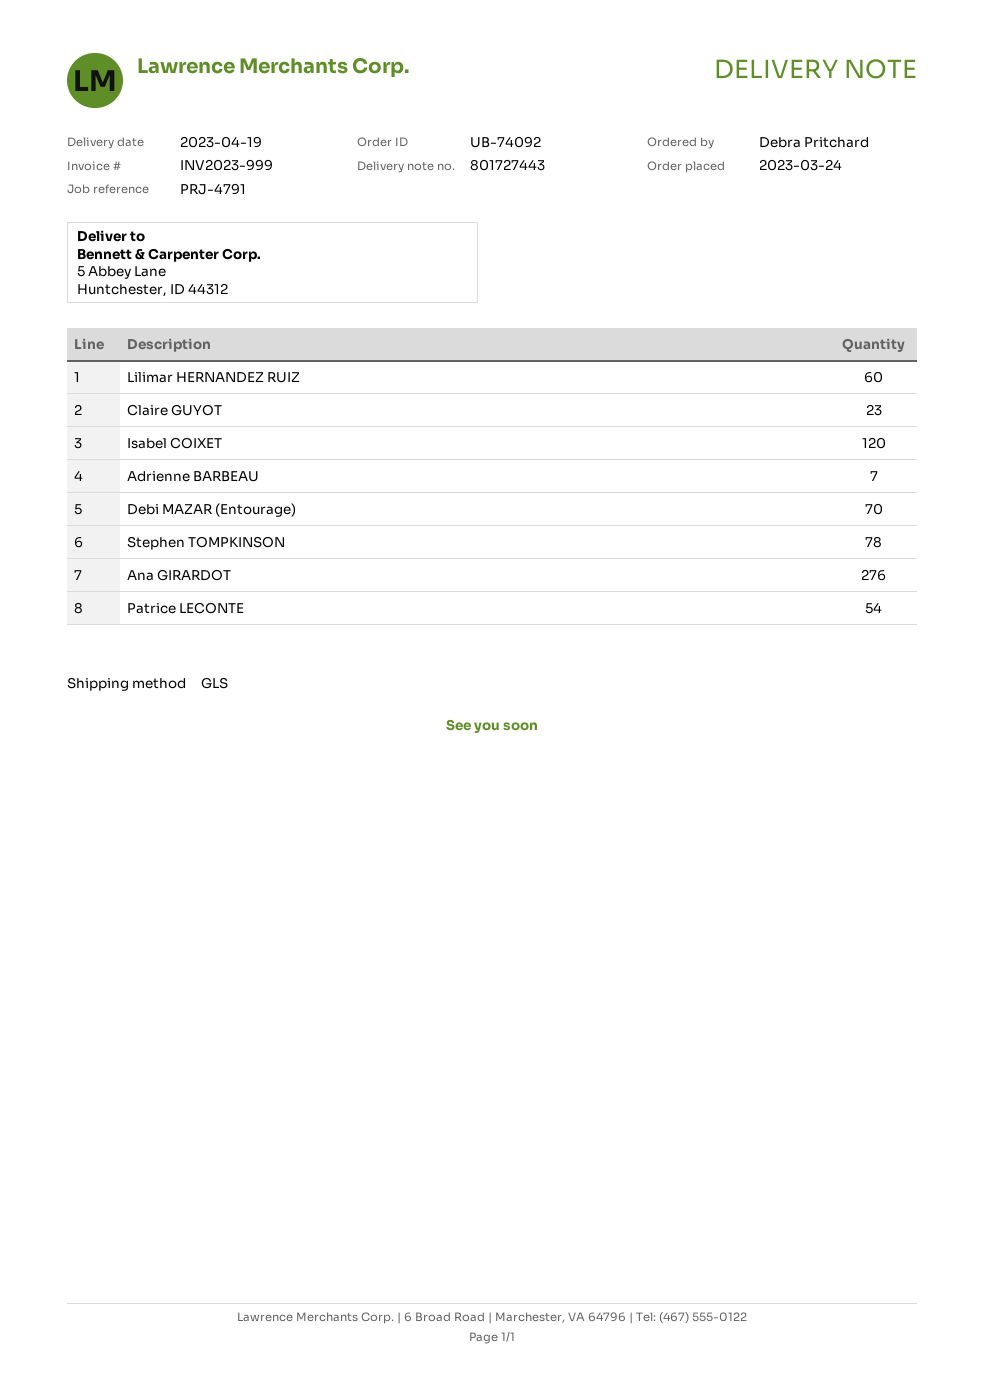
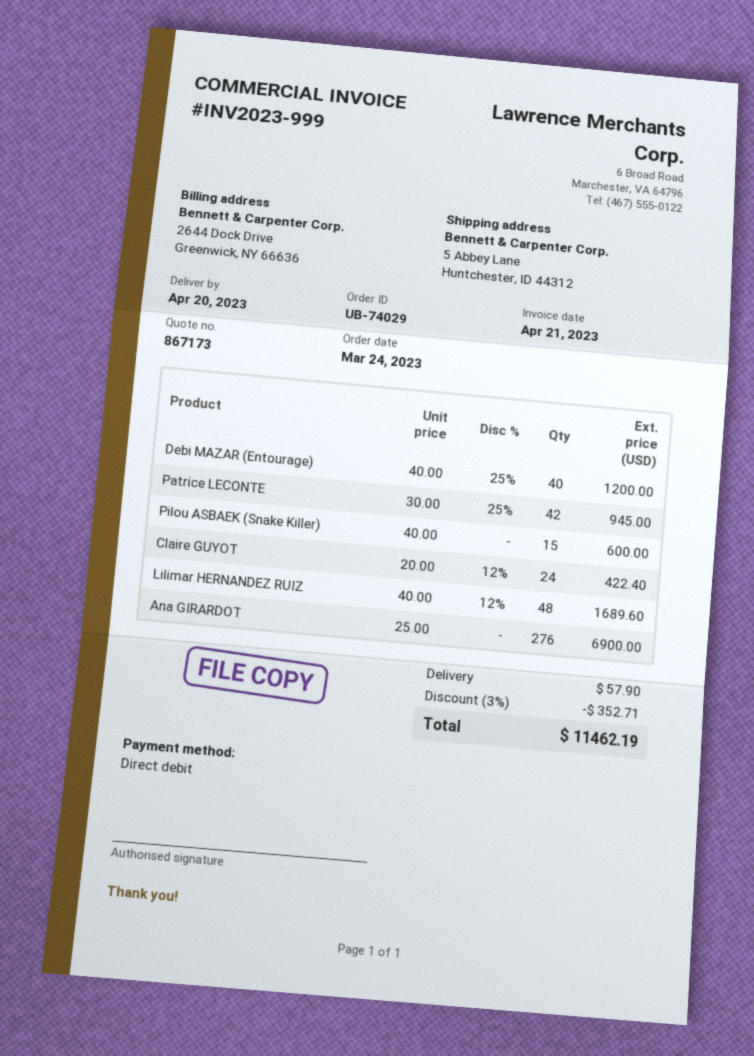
order number: UB-74092 -> UB-74029
delivery date: 2023-04-19 -> 2023-04-20
Lilimar HERNANDEZ RUIZ: 60 -> 48
Claire GUYOT: 23 -> 24
Isabel COIXET: 120 -> none
Adrienne BARBEAU: 7 -> none
Debi MAZAR (Entourage): 70 -> 40
Stephen TOMPKINSON: 78 -> none
Patrice LECONTE: 54 -> 42
Pilou ASBAEK (Snake Killer): none -> 15

